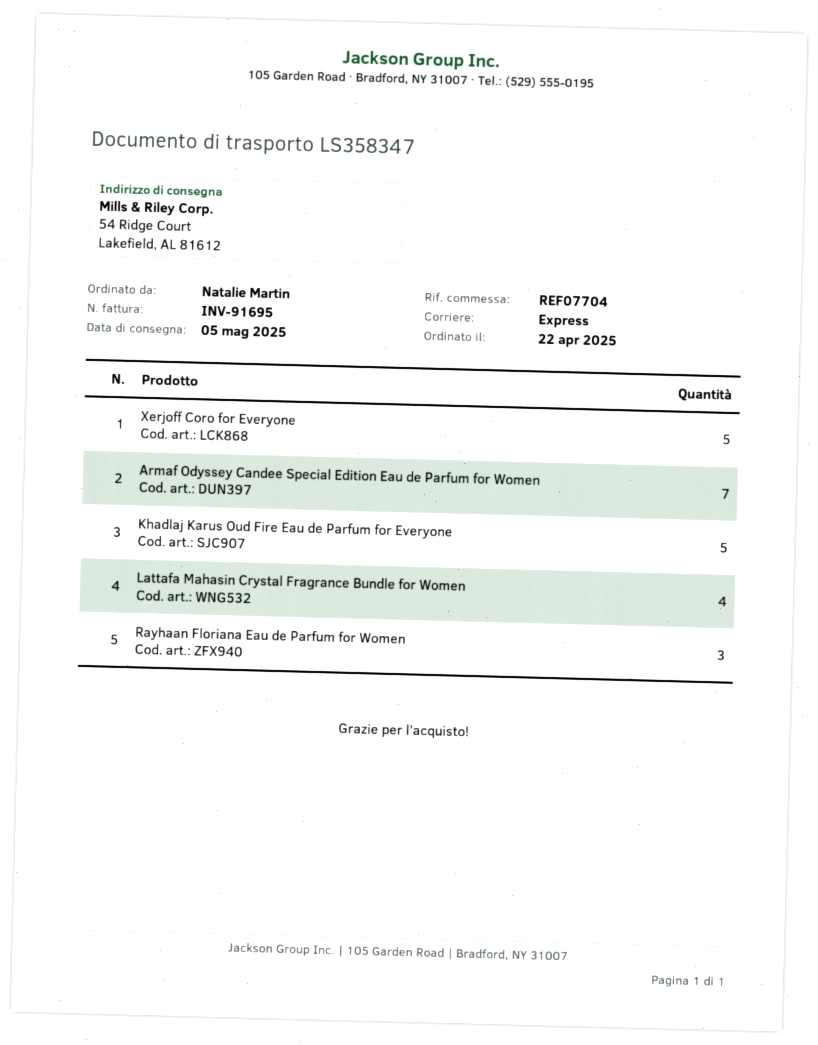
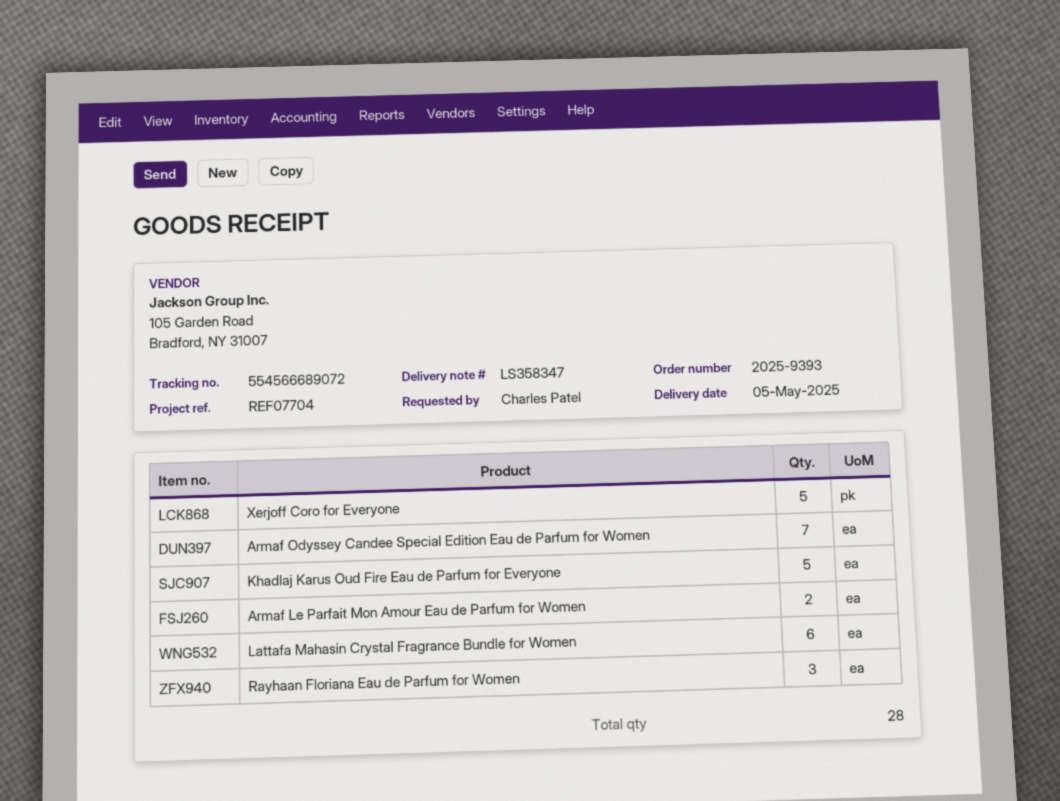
ordered by: Natalie Martin -> Charles Patel
Lattafa Mahasin Crystal Fragrance Bundle for Women: 4 -> 6
Armaf Le Parfait Mon Amour Eau de Parfum for Women: none -> 2

